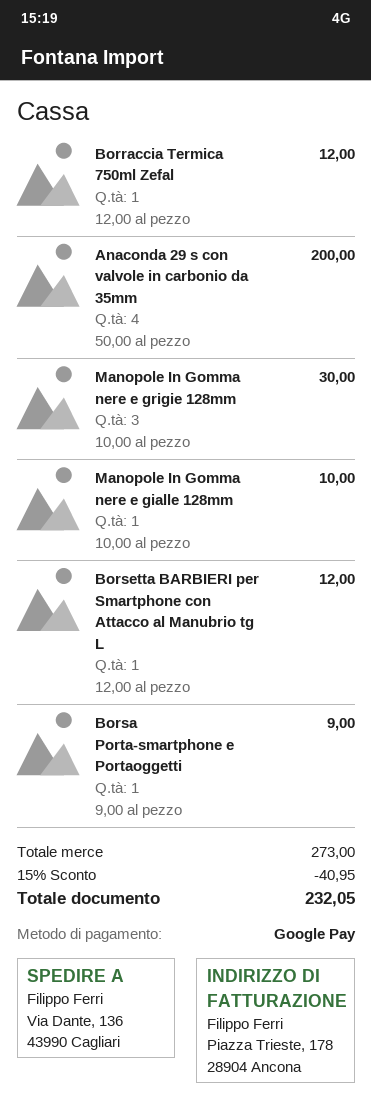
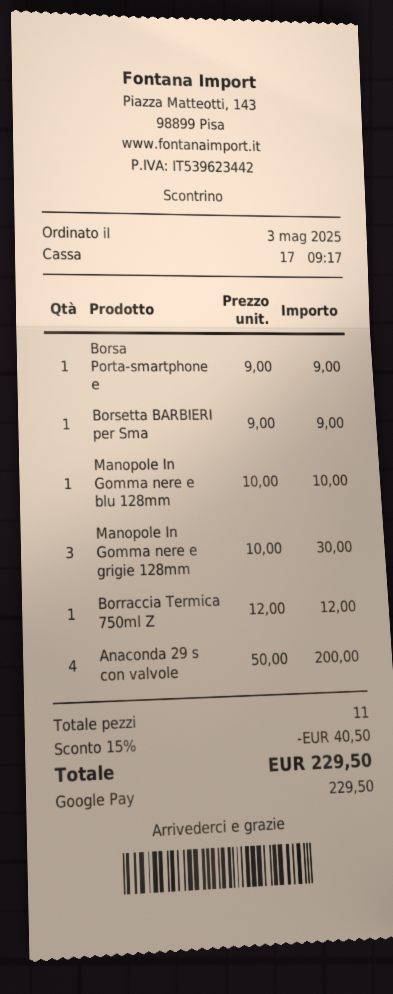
Manopole In Gomma nere e gialle 128mm: 1 x 10.00 = 10.00 -> none
Borsetta BARBIERI per Smartphone con Attacco al Manubrio tg L: 1 x 12.00 = 12.00 -> 1 x 9.00 = 9.00
Manopole In Gomma nere e blu 128mm: none -> 1 x 10.00 = 10.00
discount: 15% = 40.95 -> 15% = 40.50
total: 232.05 -> 229.50

